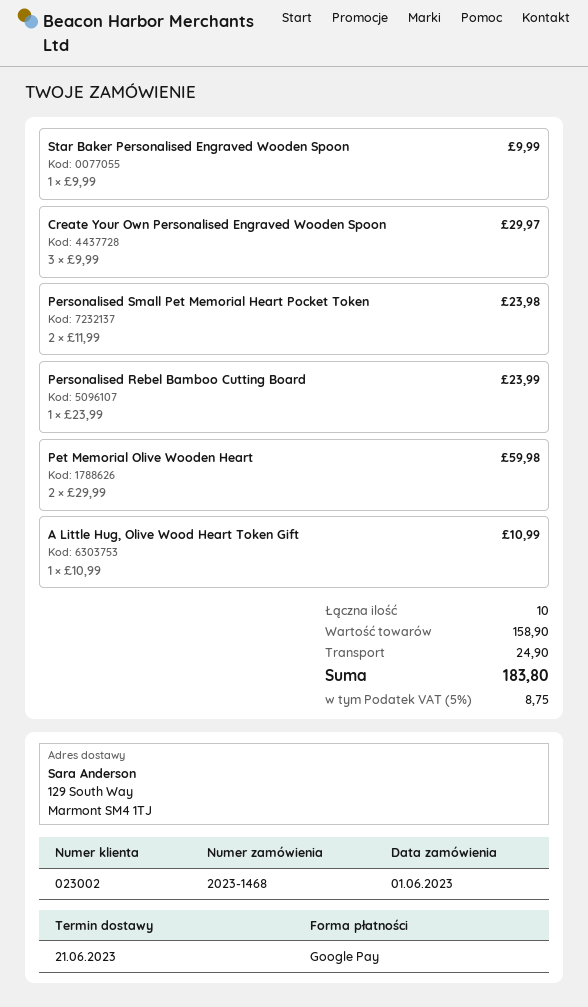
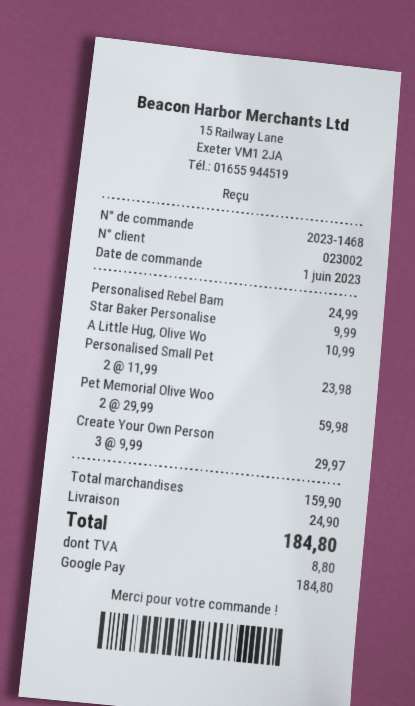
Personalised Rebel Bamboo Cutting Board: 1 x 23.99 = 23.99 -> 1 x 24.99 = 24.99
subtotal: 158.90 -> 159.90
tax: 8.75 -> 8.80
total: 183.80 -> 184.80

